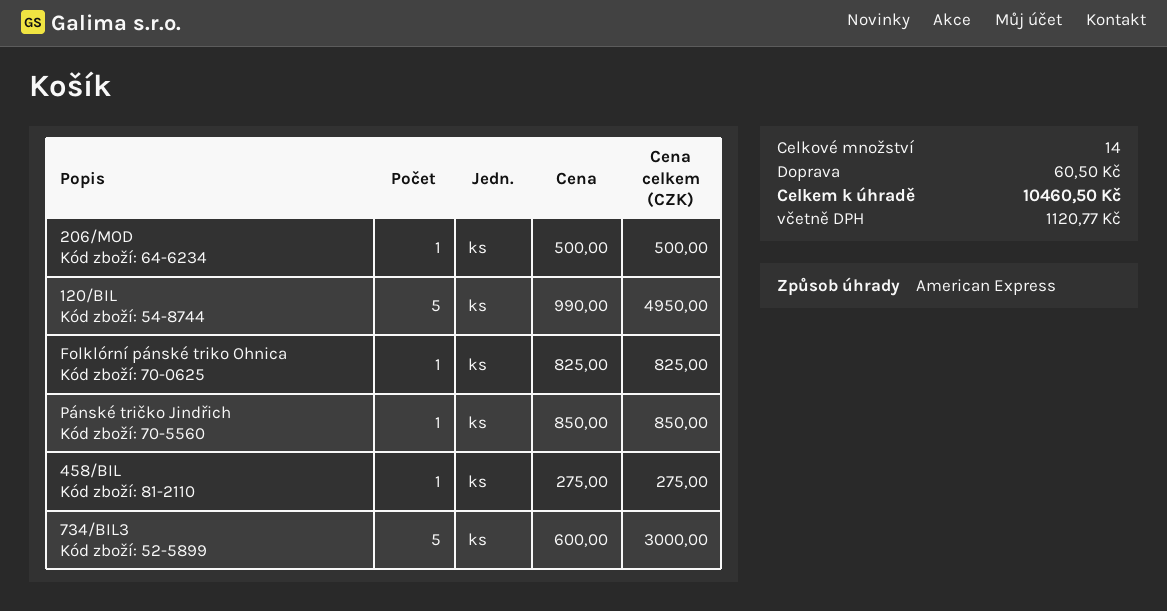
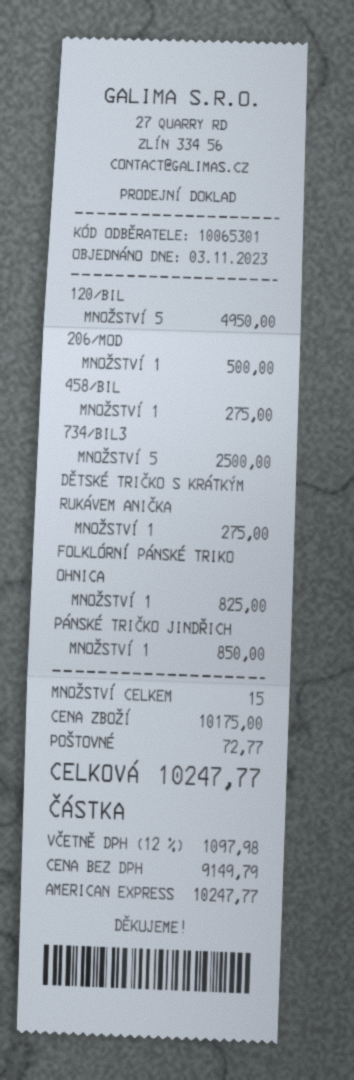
734/BIL3: 5 for 3000.00 -> 5 for 2500.00
DĚTSKÉ TRIČKO S KRÁTKÝM RUKÁVEM ANIČKA: none -> 1 for 275.00
total quantity: 14 -> 15
shipping: 60.50 -> 72.77
tax: 1120.77 -> 1097.98
total: 10460.50 -> 10247.77

